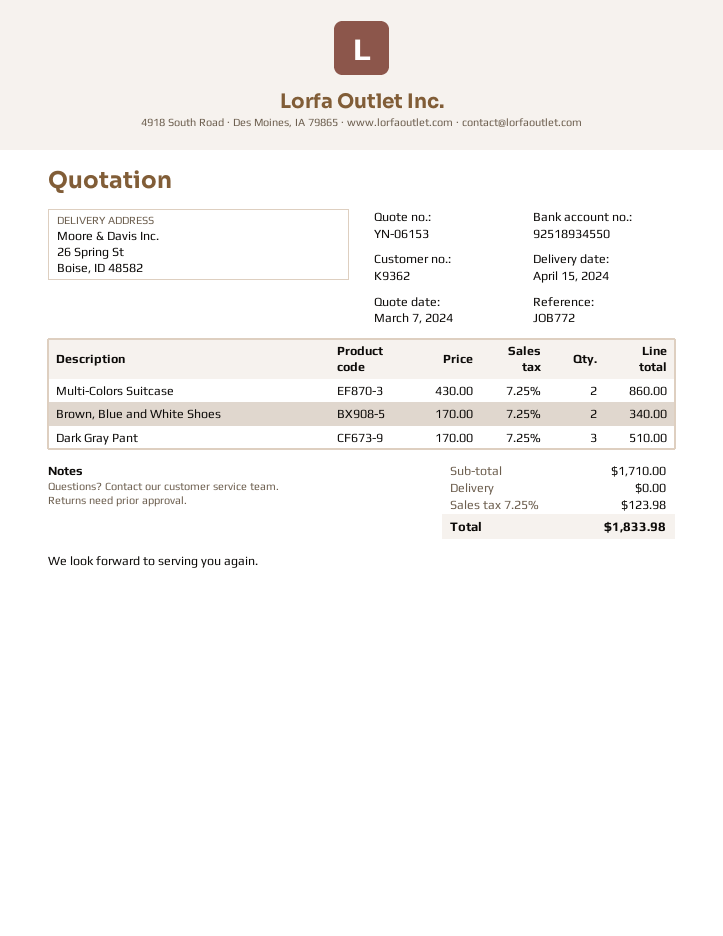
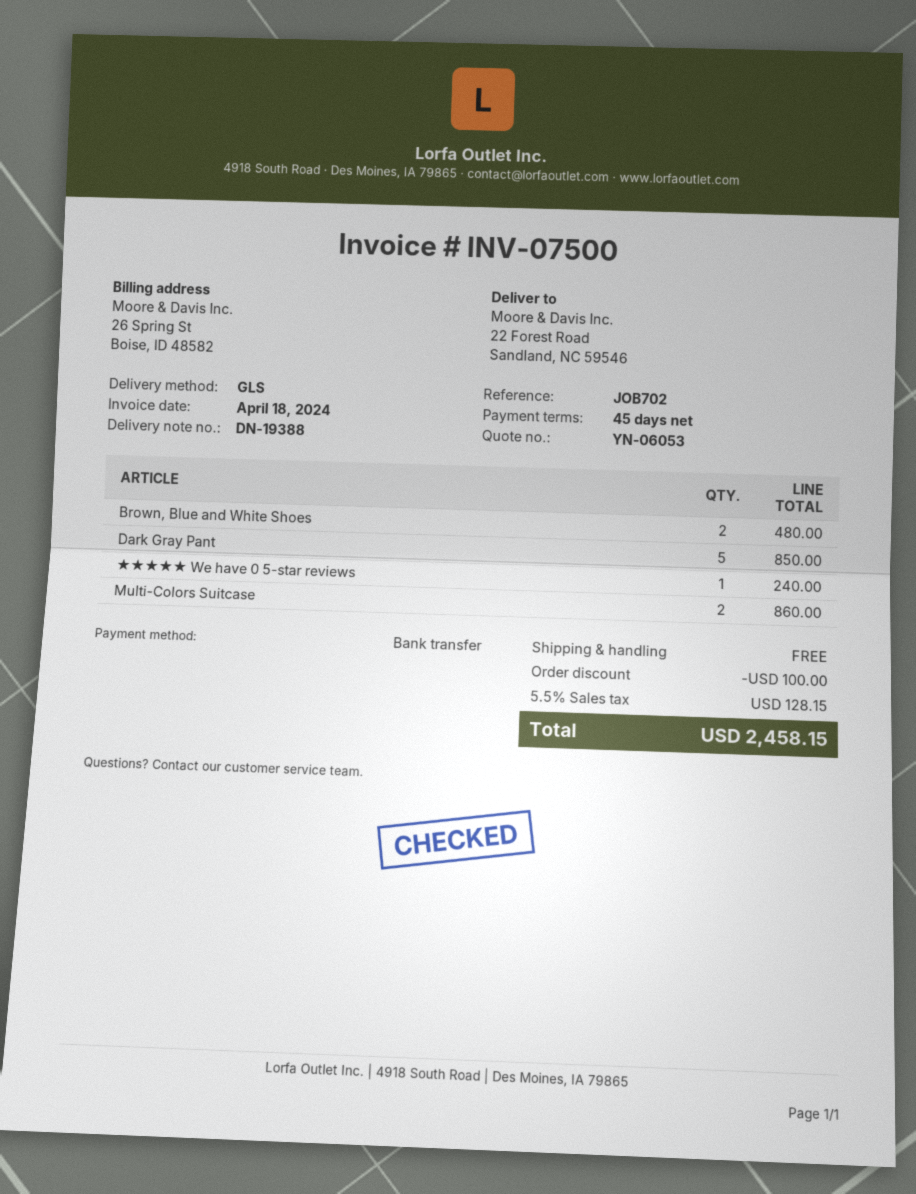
quote number: YN-06153 -> YN-06053
reference: JOB772 -> JOB702
ship to: 26 Spring St, Boise, ID 48582 -> 22 Forest Road, Sandland, NC 59546
Brown, Blue and White Shoes: 2 for 340.00 -> 2 for 480.00
Dark Gray Pant: 3 for 510.00 -> 5 for 850.00
★★★★★ We have 0 5-star reviews: none -> 1 for 240.00
discount: none -> 100.00
tax: 7.25% = 123.98 -> 5.5% = 128.15
total: 1833.98 -> 2458.15

